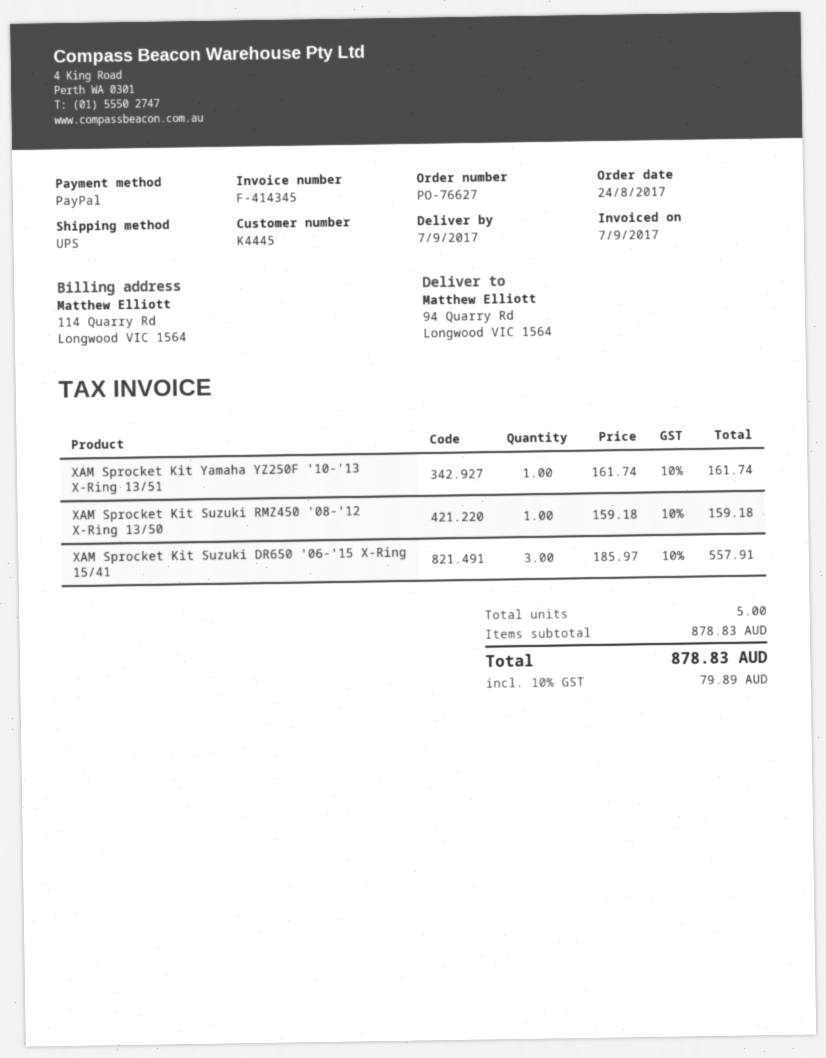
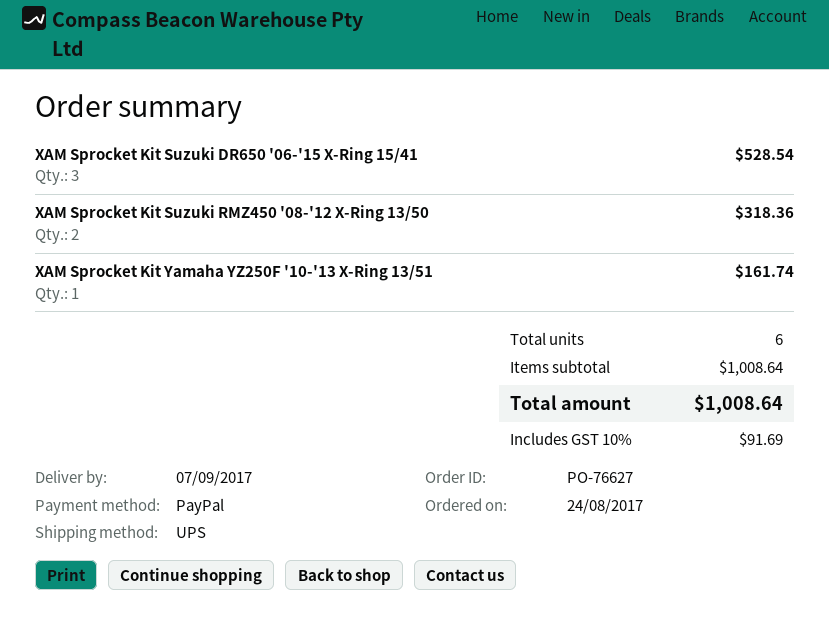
XAM Sprocket Kit Suzuki RMZ450 '08-'12 X-Ring 13/50: 1 for 159.18 -> 2 for 318.36
XAM Sprocket Kit Suzuki DR650 '06-'15 X-Ring 15/41: 3 for 557.91 -> 3 for 528.54
total quantity: 5 -> 6
subtotal: 878.83 -> 1008.64
tax: 10% = 79.89 -> 10% = 91.69
total: 878.83 -> 1008.64

